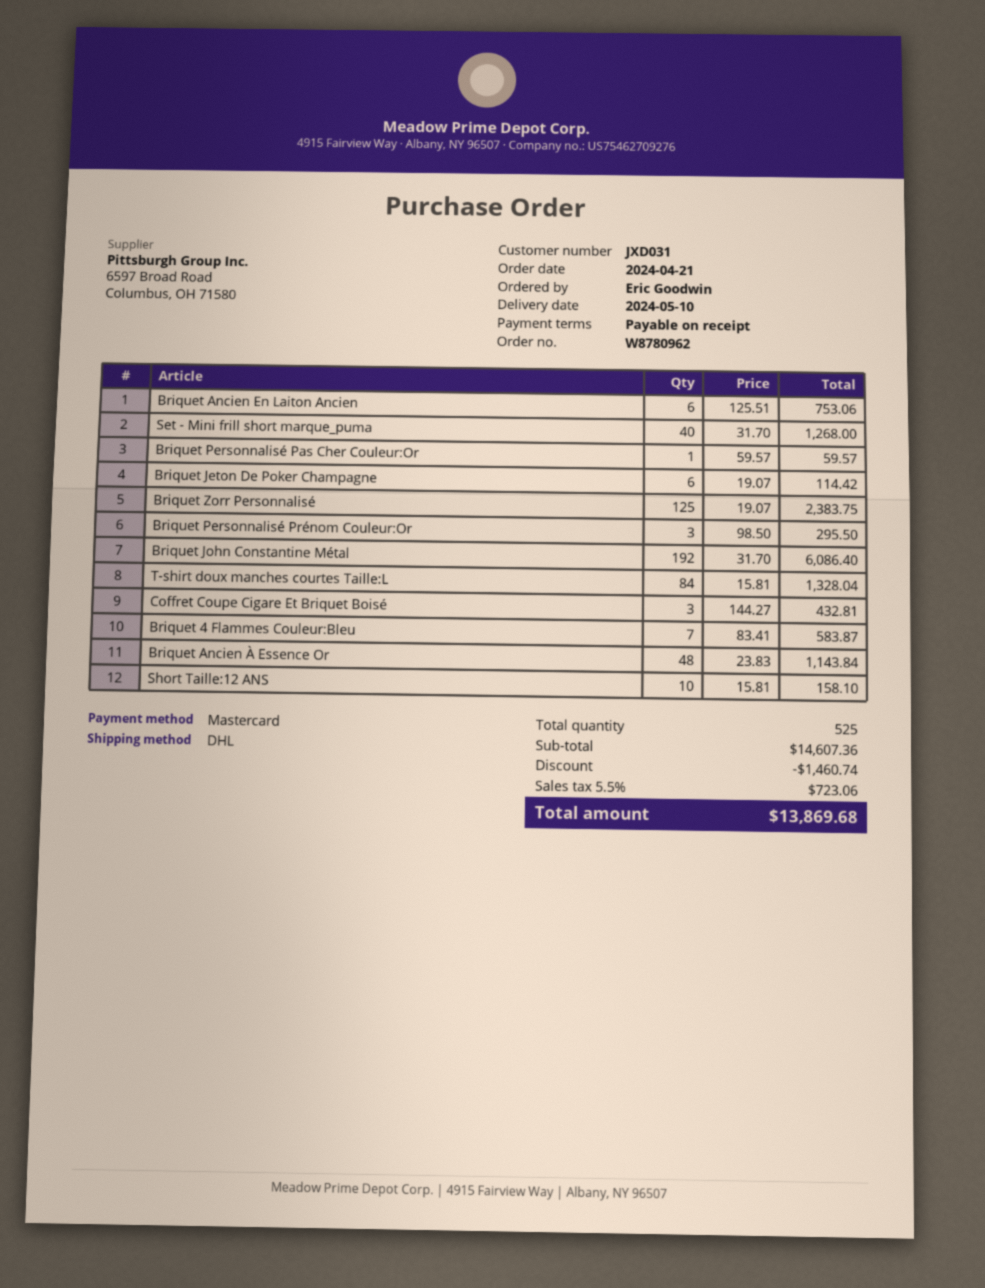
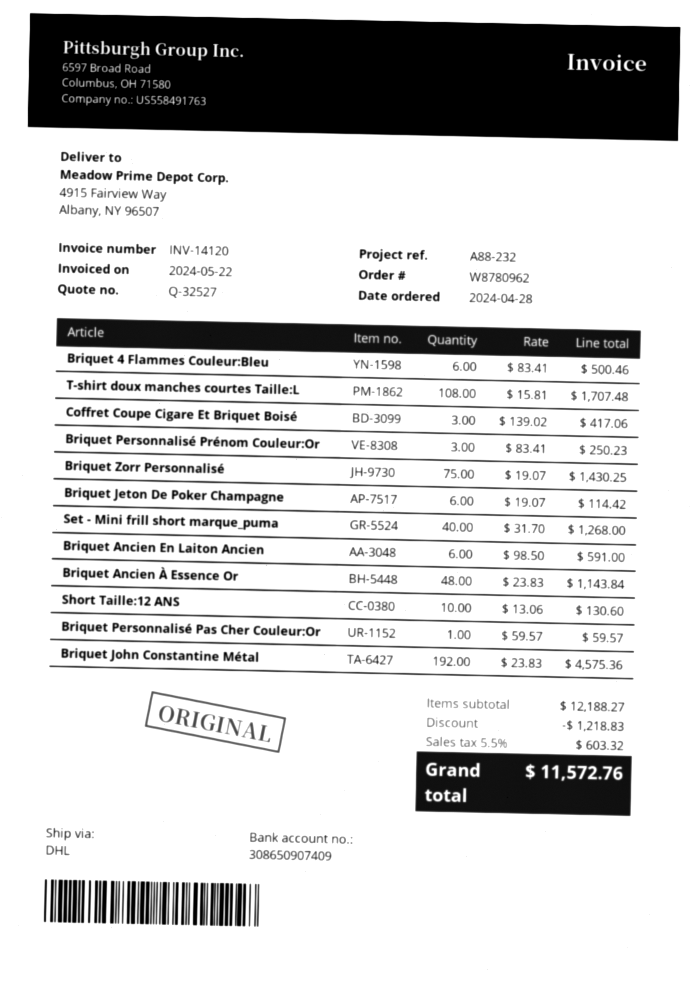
order date: 2024-04-21 -> 2024-04-28
Briquet Ancien En Laiton Ancien: 6 x 125.51 = 753.06 -> 6 x 98.50 = 591.00
Briquet Zorr Personnalisé: 125 x 19.07 = 2383.75 -> 75 x 19.07 = 1430.25
Briquet Personnalisé Prénom Couleur:Or: 3 x 98.50 = 295.50 -> 3 x 83.41 = 250.23
Briquet John Constantine Métal: 192 x 31.70 = 6086.40 -> 192 x 23.83 = 4575.36
T-shirt doux manches courtes Taille:L: 84 x 15.81 = 1328.04 -> 108 x 15.81 = 1707.48
Coffret Coupe Cigare Et Briquet Boisé: 3 x 144.27 = 432.81 -> 3 x 139.02 = 417.06
Briquet 4 Flammes Couleur:Bleu: 7 x 83.41 = 583.87 -> 6 x 83.41 = 500.46
Short Taille:12 ANS: 10 x 15.81 = 158.10 -> 10 x 13.06 = 130.60
subtotal: 14607.36 -> 12188.27
discount: 1460.74 -> 1218.83
tax: 5.5% = 723.06 -> 5.5% = 603.32
total: 13869.68 -> 11572.76

